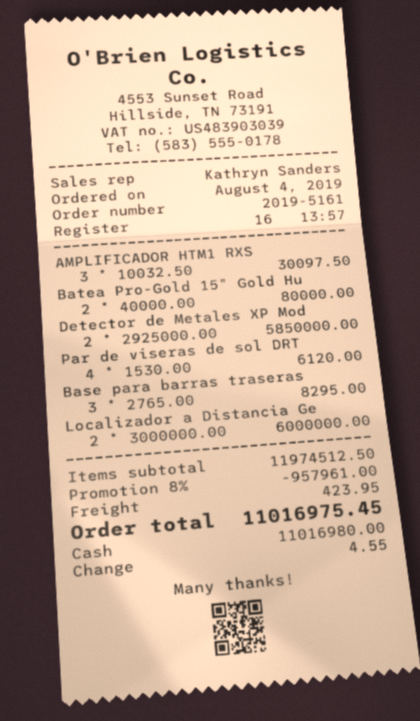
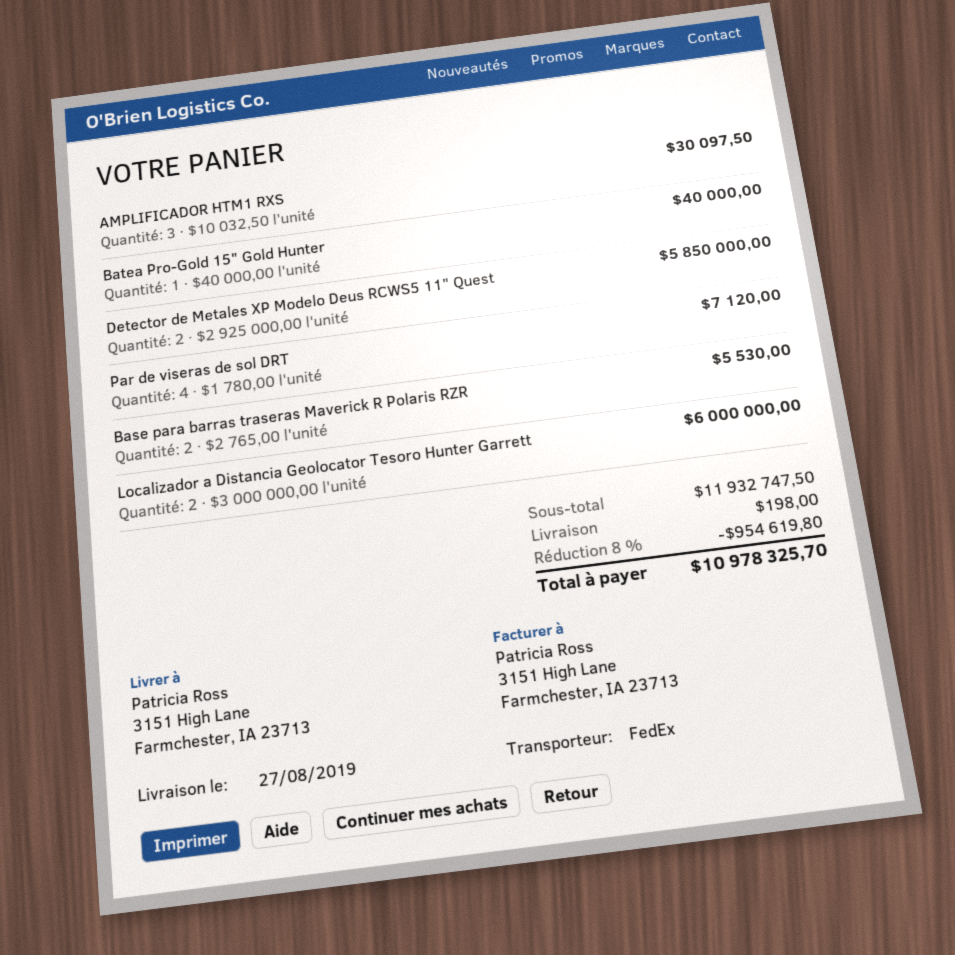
Batea Pro-Gold 15" Gold Hu: 2 x 40000.00 = 80000.00 -> 1 x 40000.00 = 40000.00
Par de viseras de sol DRT: 4 x 1530.00 = 6120.00 -> 4 x 1780.00 = 7120.00
Base para barras traseras: 3 x 2765.00 = 8295.00 -> 2 x 2765.00 = 5530.00
subtotal: 11974512.50 -> 11932747.50
discount: 8% = 957961.00 -> 8% = 954619.80
shipping: 423.95 -> 198.00
total: 11016975.45 -> 10978325.70

